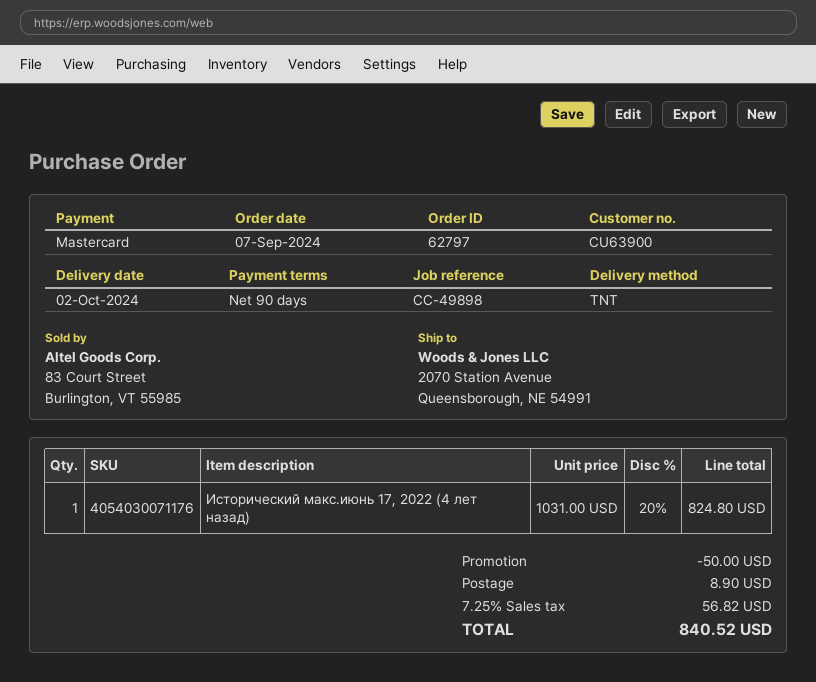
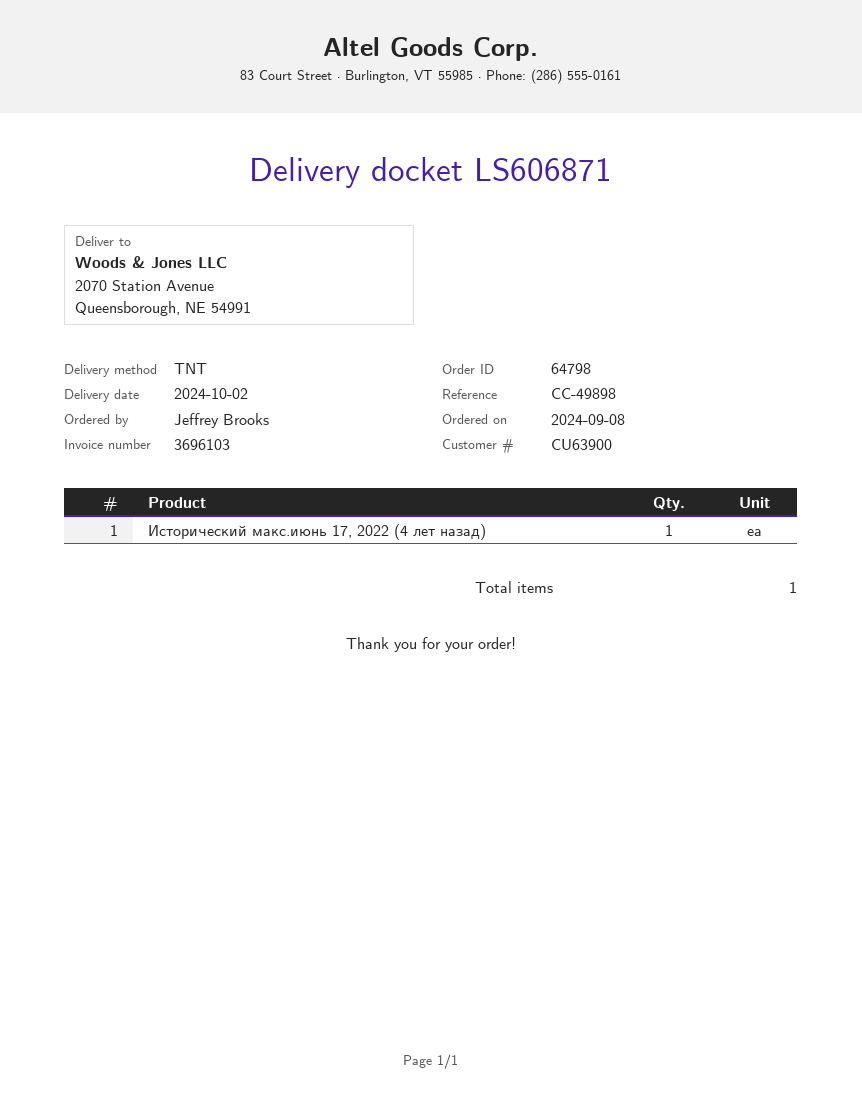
order number: 62797 -> 64798
order date: 2024-09-07 -> 2024-09-08

